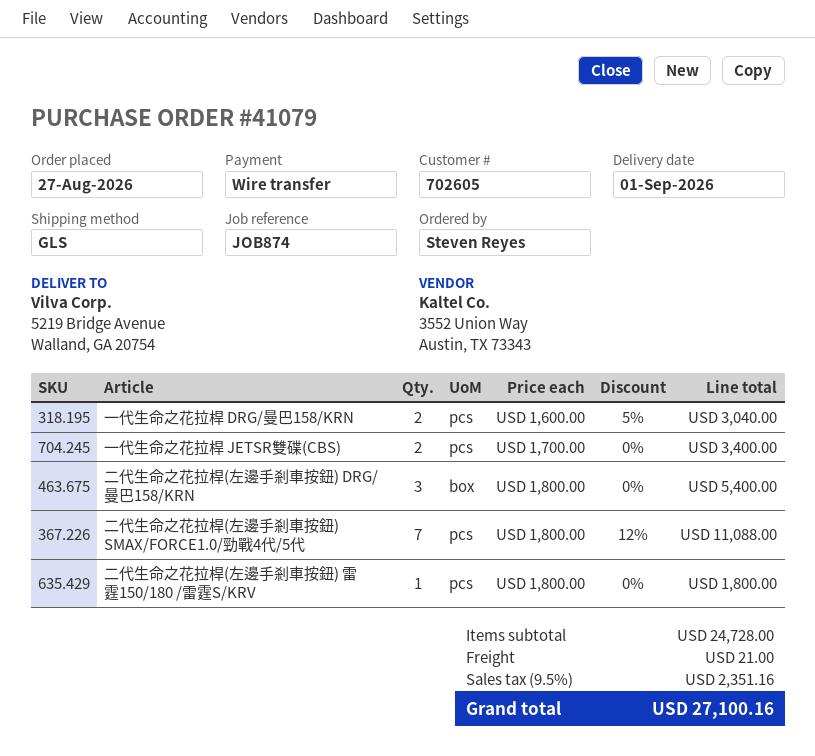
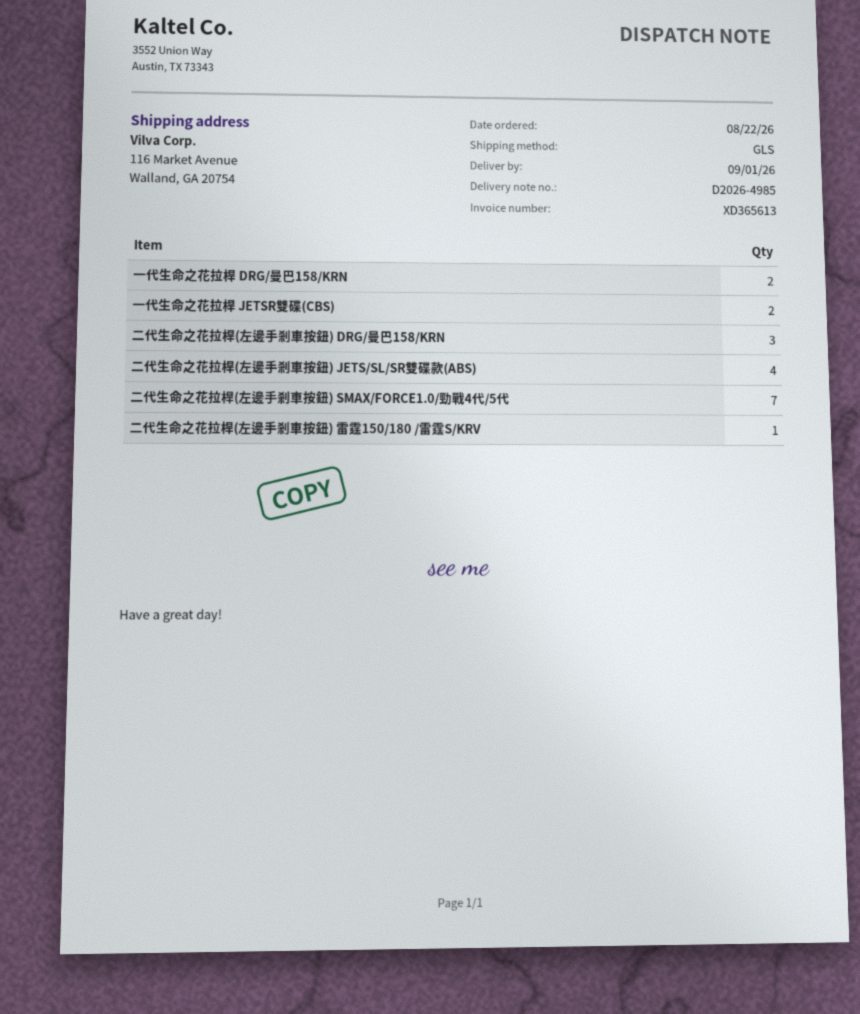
order date: 2026-08-27 -> 2026-08-22
ship to: 5219 Bridge Avenue, Walland, GA 20754 -> 116 Market Avenue, Walland, GA 20754
二代生命之花拉桿(左邊手剎車按鈕) JETS/SL/SR雙碟款(ABS): none -> 4

